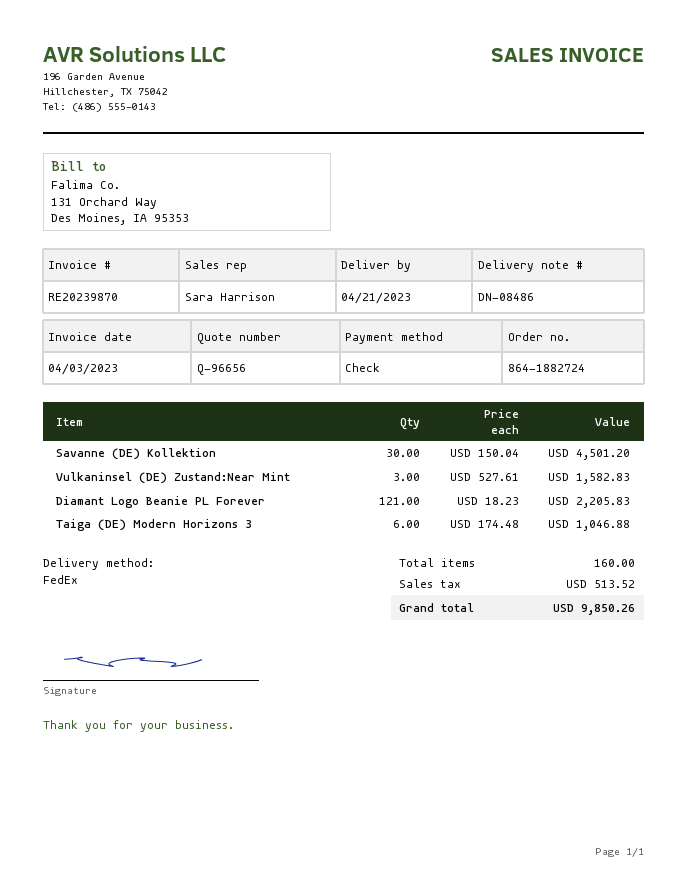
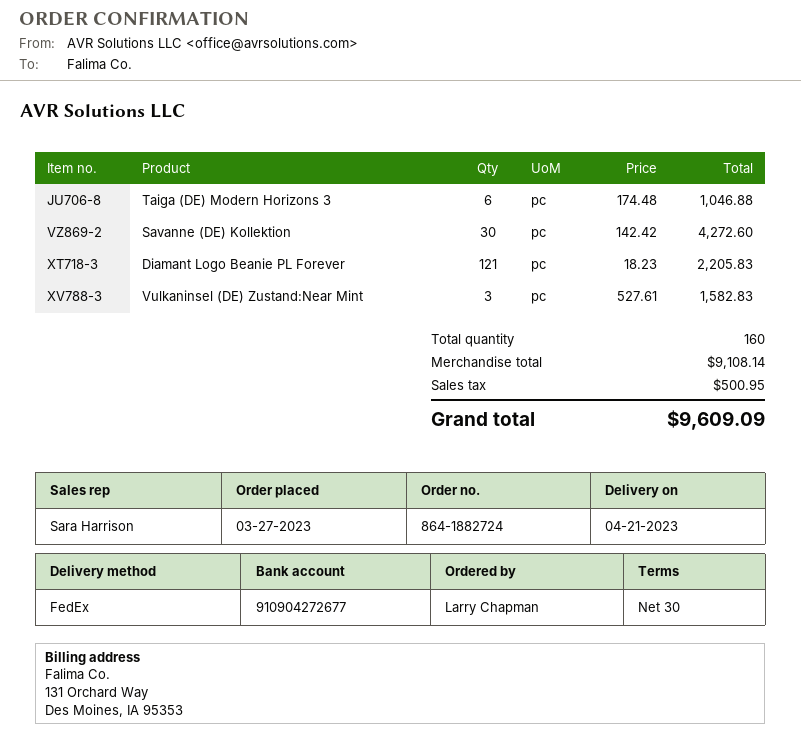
Savanne (DE) Kollektion: 30 x 150.04 = 4501.20 -> 30 x 142.42 = 4272.60
tax: 513.52 -> 500.95
total: 9850.26 -> 9609.09

